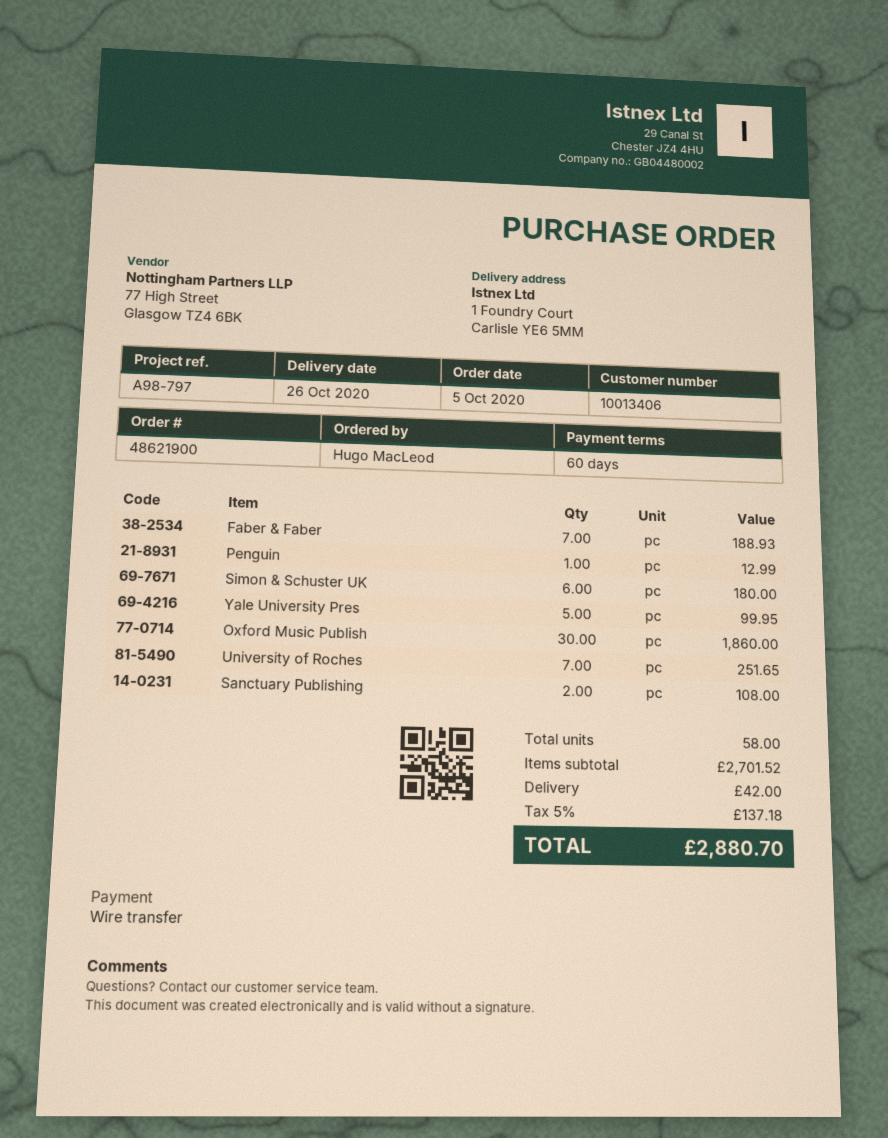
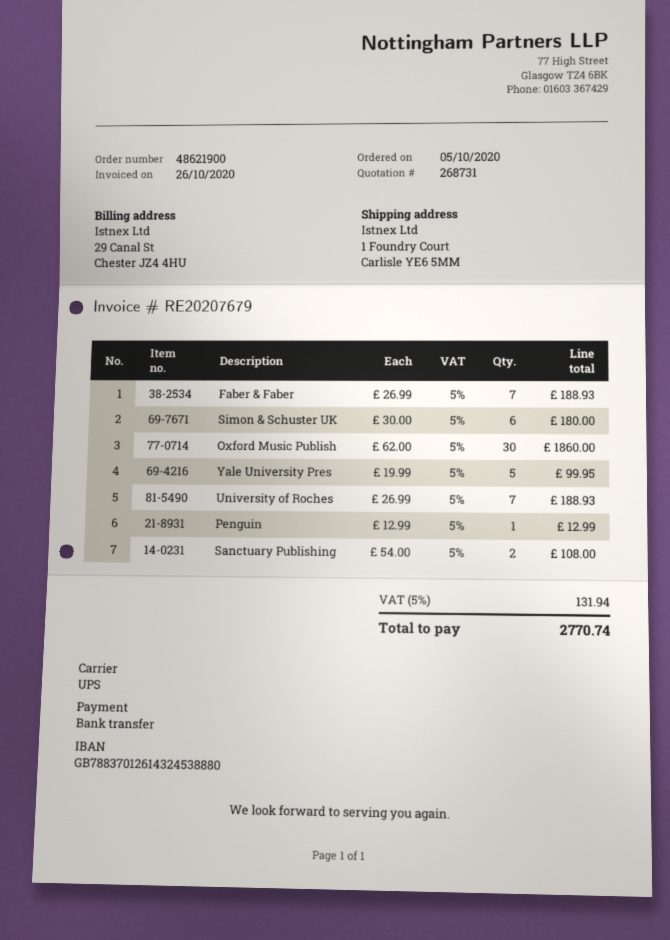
University of Roches: 7 for 251.65 -> 7 for 188.93
shipping: 42.00 -> none
tax: 5% = 137.18 -> 5% = 131.94
total: 2880.70 -> 2770.74

